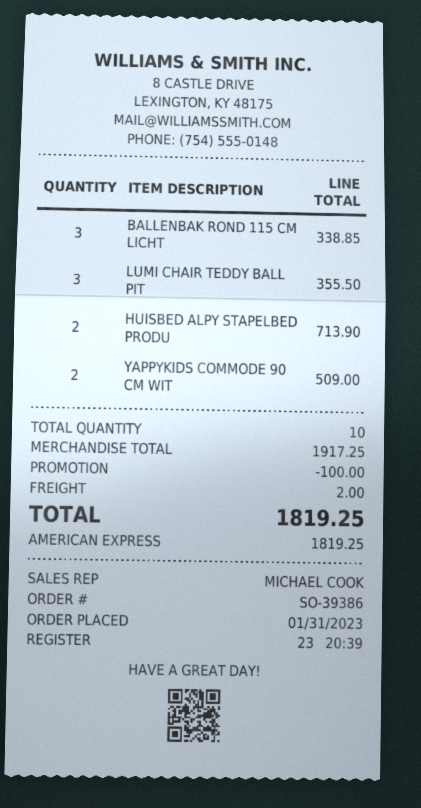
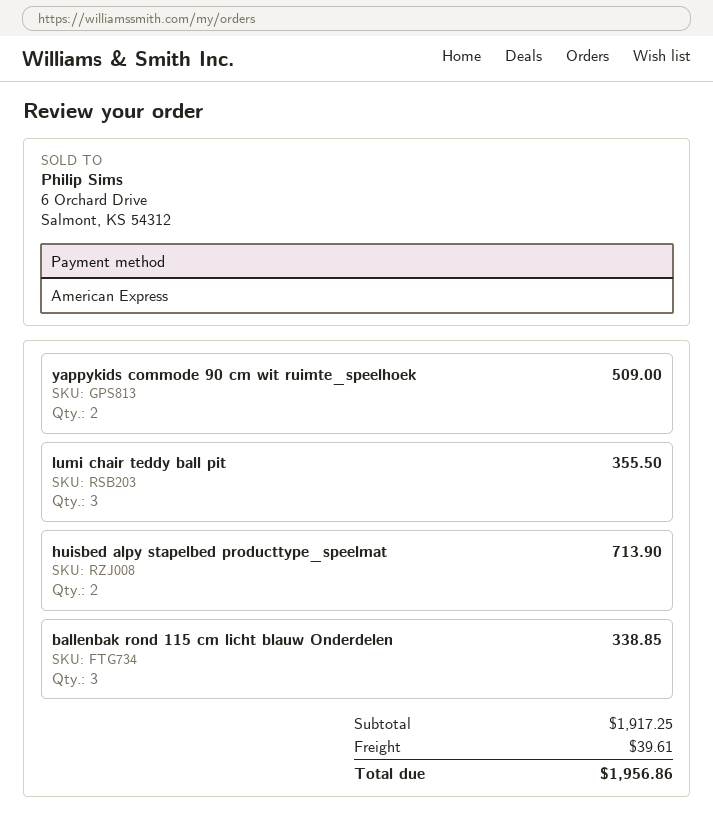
discount: 100.00 -> none
shipping: 2.00 -> 39.61
total: 1819.25 -> 1956.86

